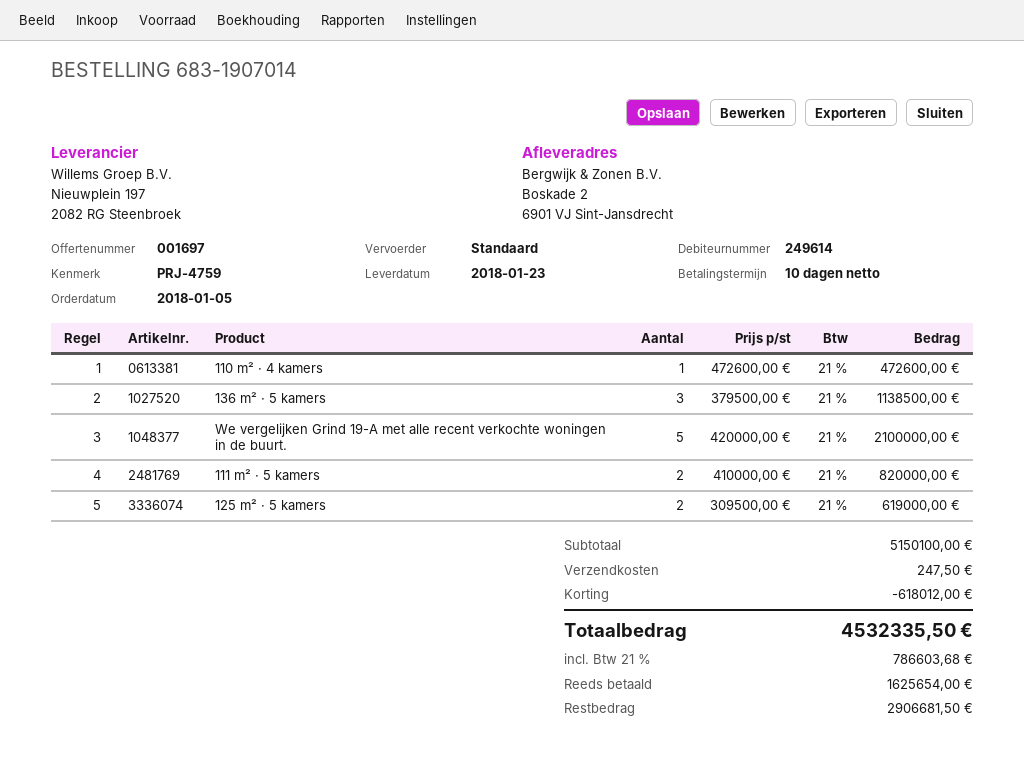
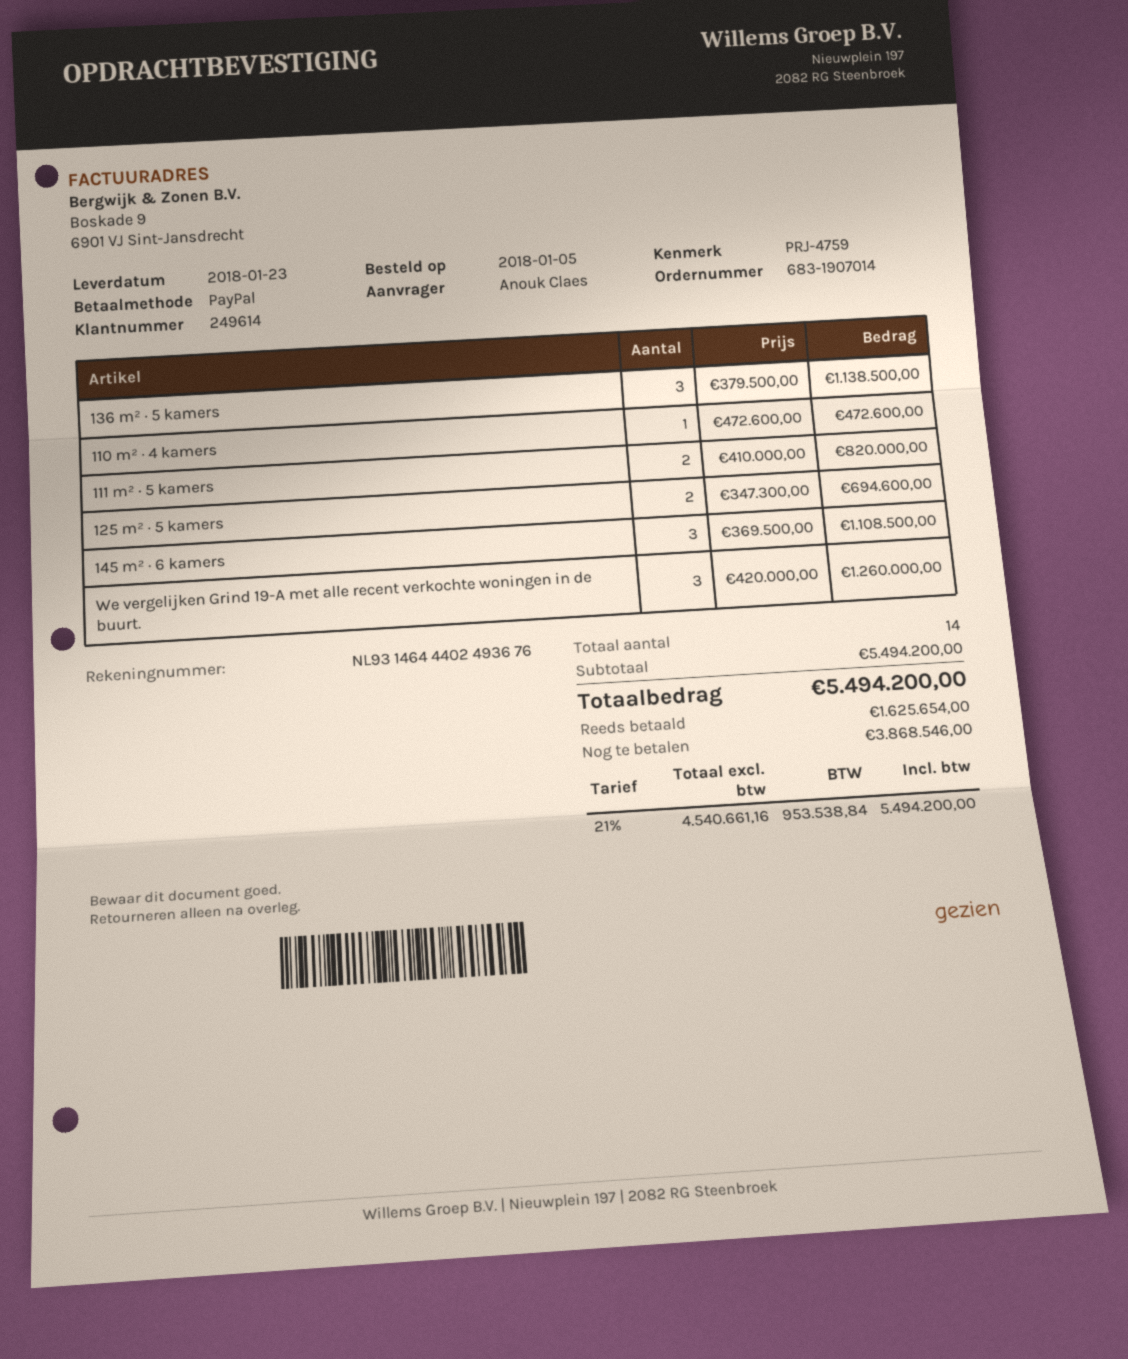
We vergelijken Grind 19-A met alle recent verkochte woningen in de buurt.: 5 x 420000.00 = 2100000.00 -> 3 x 420000.00 = 1260000.00
125 m² · 5 kamers: 2 x 309500.00 = 619000.00 -> 2 x 347300.00 = 694600.00
145 m² · 6 kamers: none -> 3 x 369500.00 = 1108500.00
subtotal: 5150100.00 -> 5494200.00
discount: 618012.00 -> none
shipping: 247.50 -> none
tax: 21% = 786603.68 -> 21% = 953538.84
total: 4532335.50 -> 5494200.00
balance: 2906681.50 -> 3868546.00

